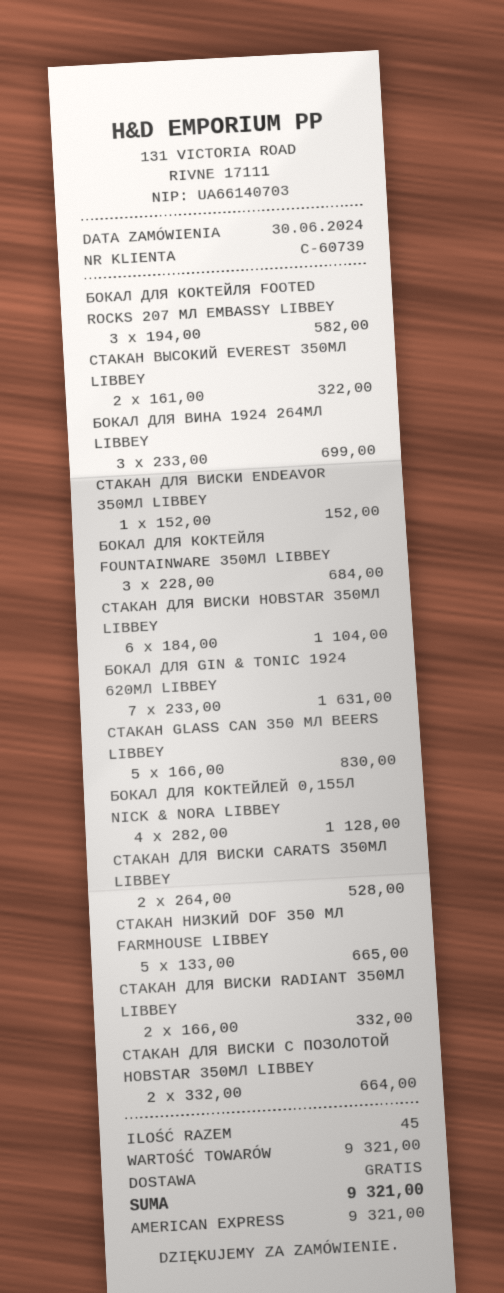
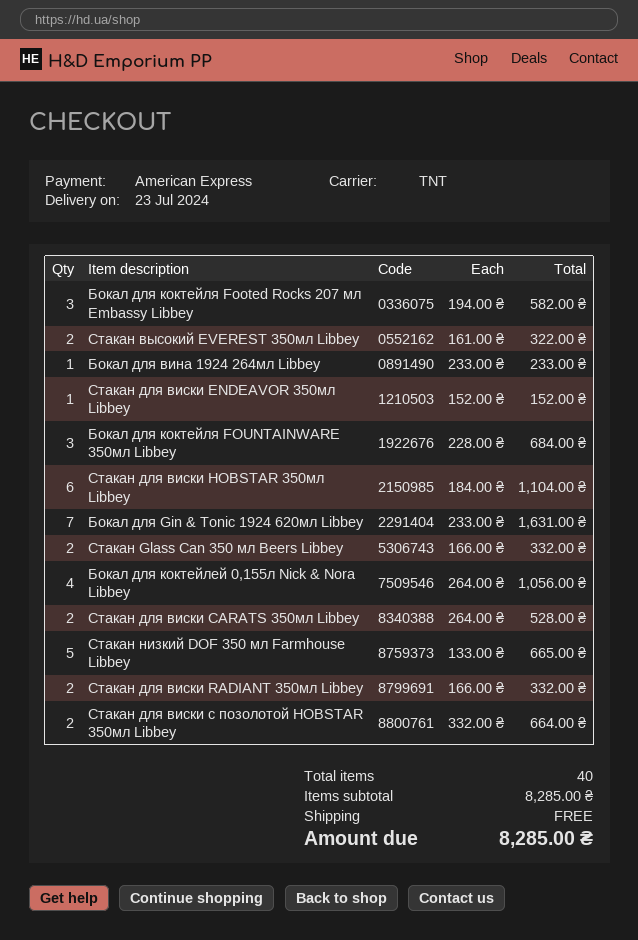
БОКАЛ ДЛЯ ВИНА 1924 264МЛ LIBBEY: 3 x 233.00 = 699.00 -> 1 x 233.00 = 233.00
СТАКАН GLASS CAN 350 МЛ BEERS LIBBEY: 5 x 166.00 = 830.00 -> 2 x 166.00 = 332.00
БОКАЛ ДЛЯ КОКТЕЙЛЕЙ 0,155Л NICK & NORA LIBBEY: 4 x 282.00 = 1128.00 -> 4 x 264.00 = 1056.00
total quantity: 45 -> 40
subtotal: 9321.00 -> 8285.00
total: 9321.00 -> 8285.00

